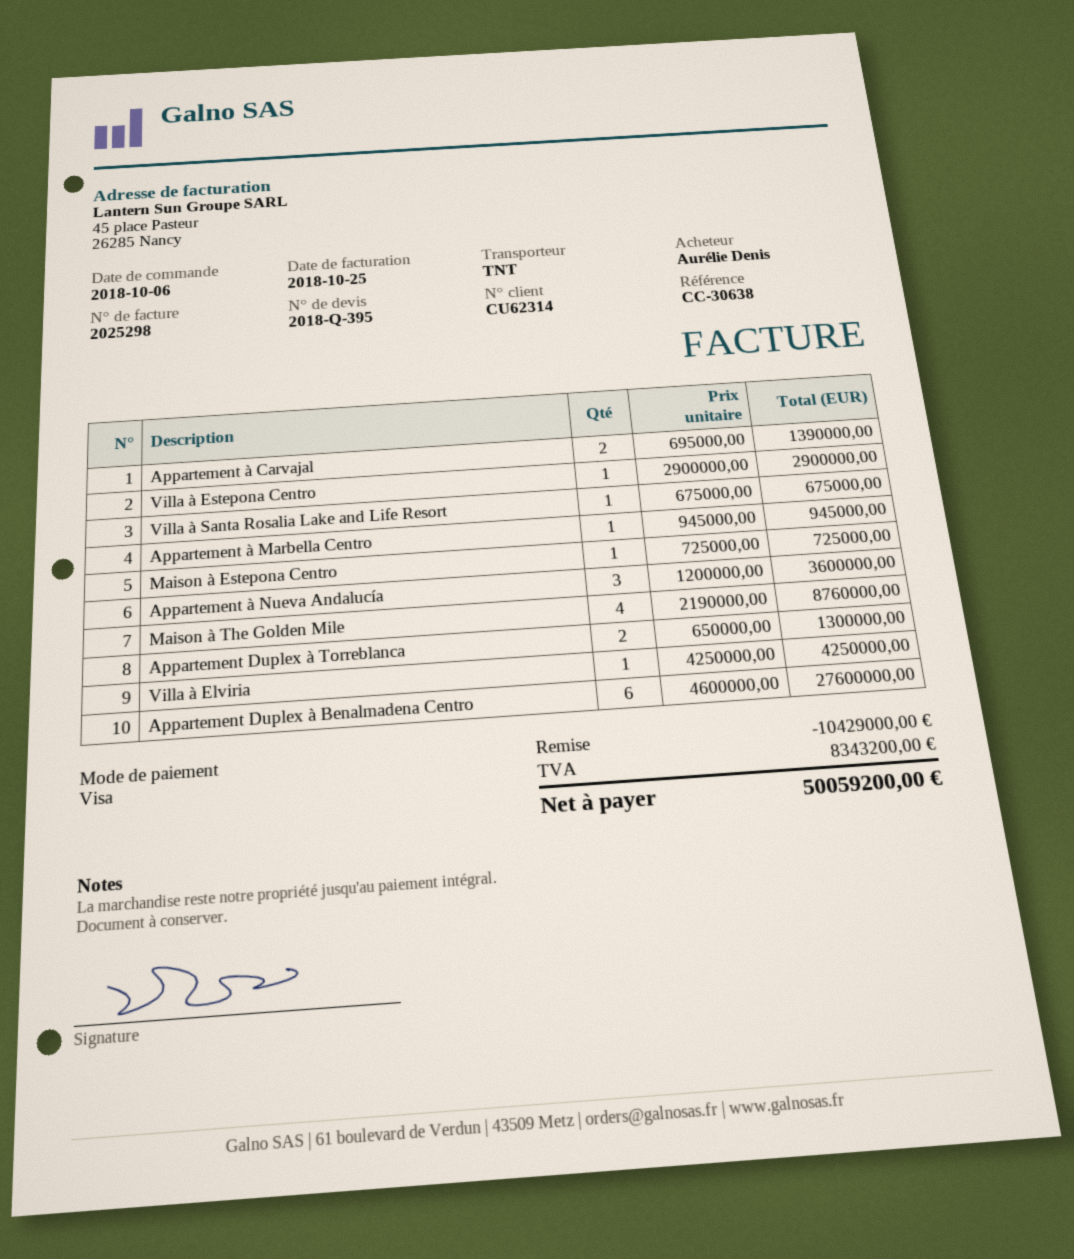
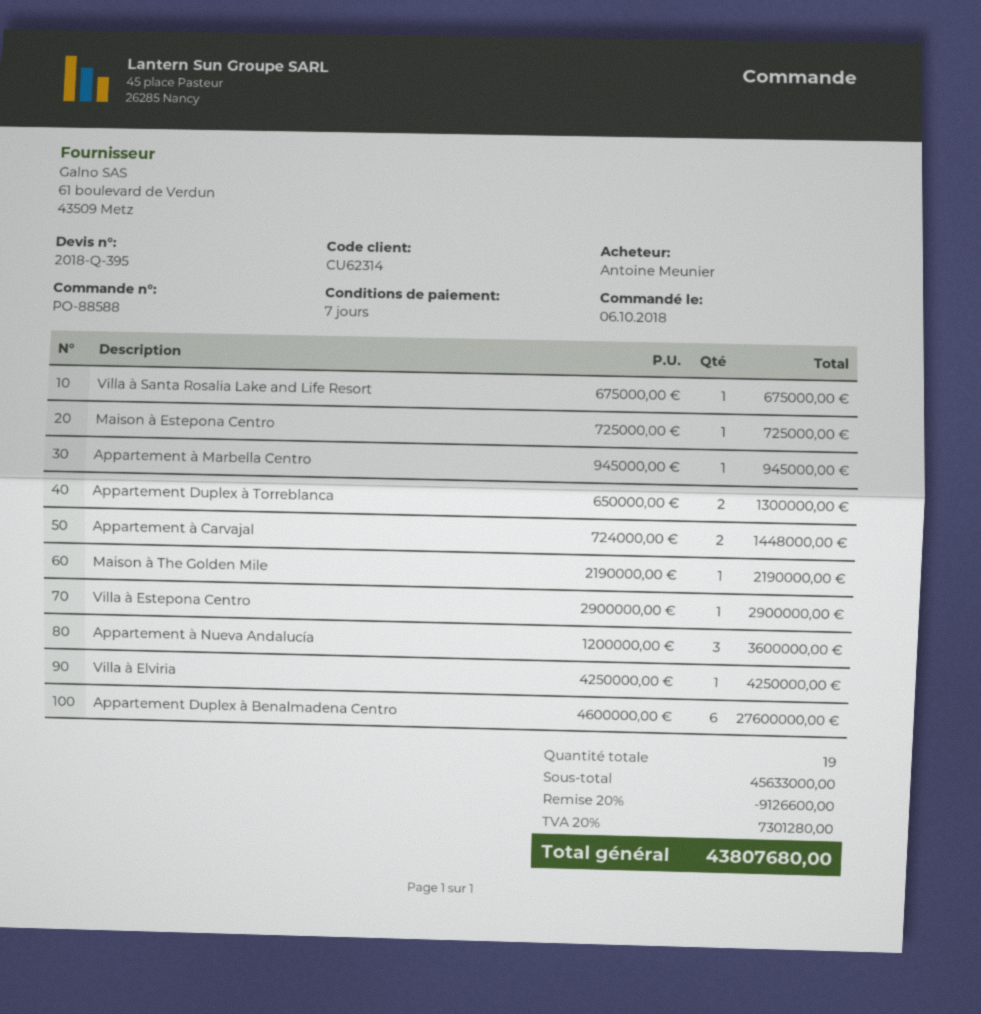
ordered by: Aurélie Denis -> Antoine Meunier
Appartement à Carvajal: 2 x 695000.00 = 1390000.00 -> 2 x 724000.00 = 1448000.00
Maison à The Golden Mile: 4 x 2190000.00 = 8760000.00 -> 1 x 2190000.00 = 2190000.00
discount: 10429000.00 -> 9126600.00
tax: 8343200.00 -> 7301280.00
total: 50059200.00 -> 43807680.00

